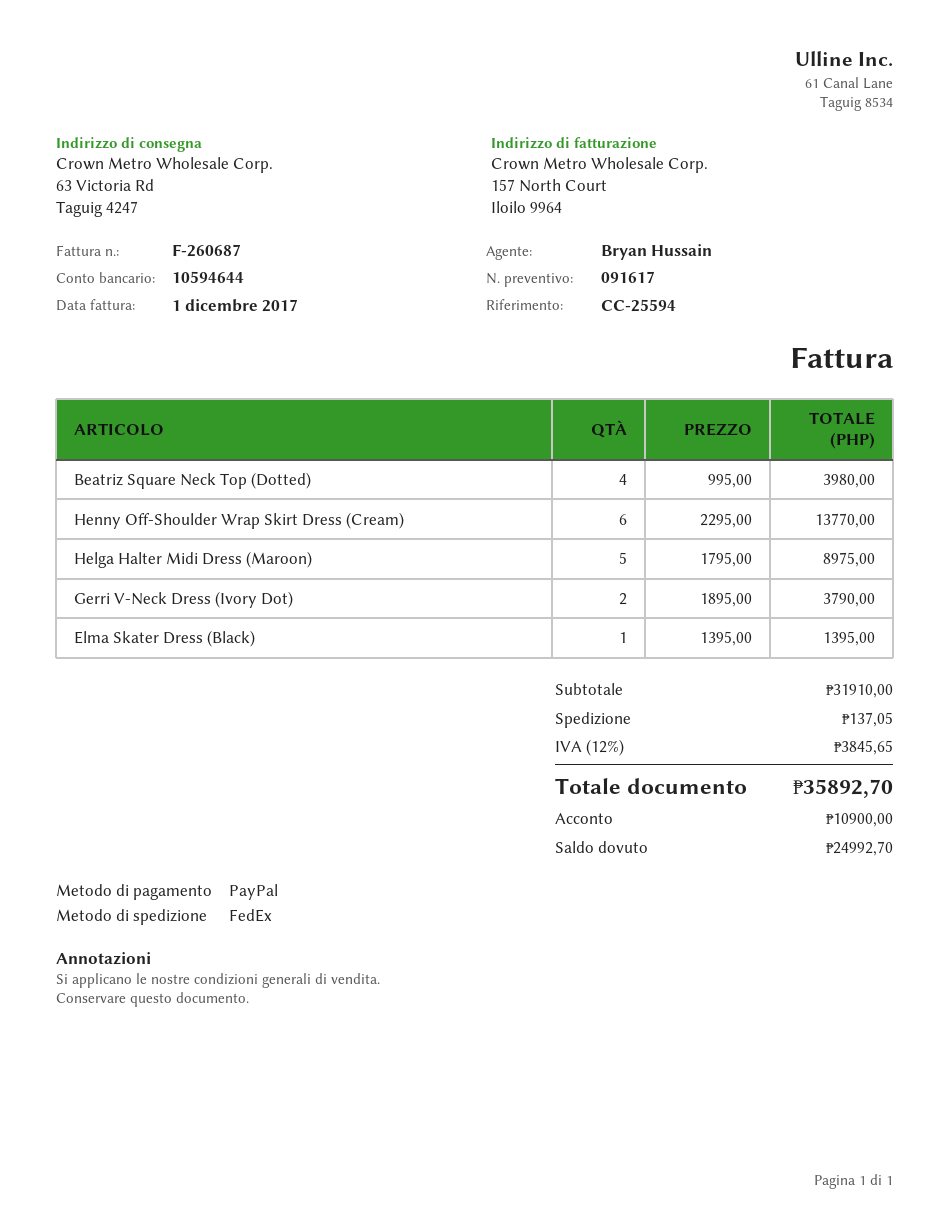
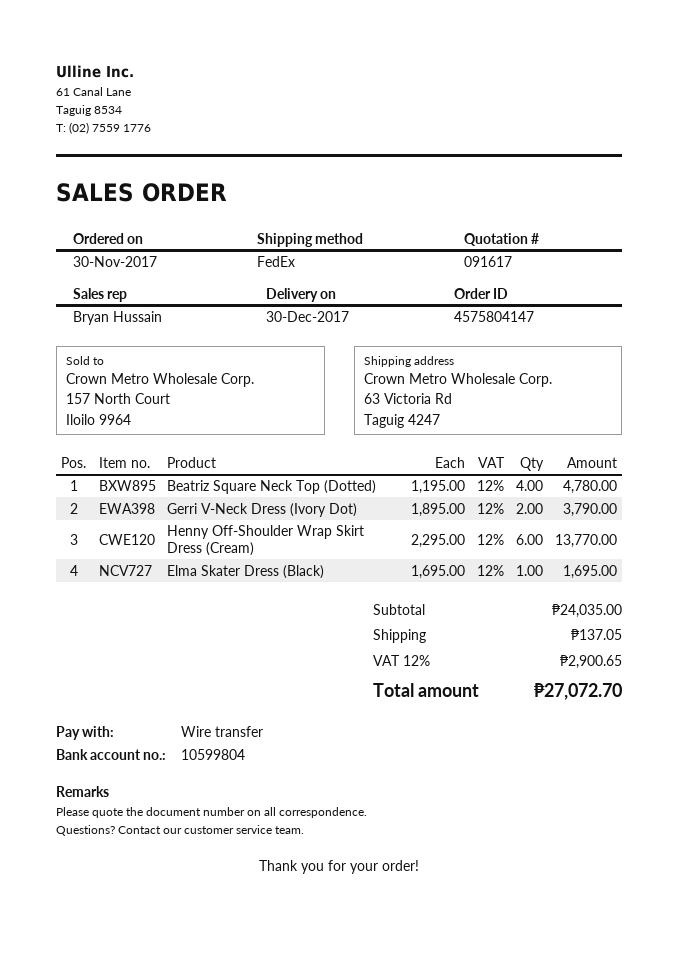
payment method: PayPal -> bank transfer
bank account: 10594644 -> 10599804
Beatriz Square Neck Top (Dotted): 4 x 995.00 = 3980.00 -> 4 x 1195.00 = 4780.00
Helga Halter Midi Dress (Maroon): 5 x 1795.00 = 8975.00 -> none
Elma Skater Dress (Black): 1 x 1395.00 = 1395.00 -> 1 x 1695.00 = 1695.00
subtotal: 31910.00 -> 24035.00
tax: 12% = 3845.65 -> 12% = 2900.65
total: 35892.70 -> 27072.70

